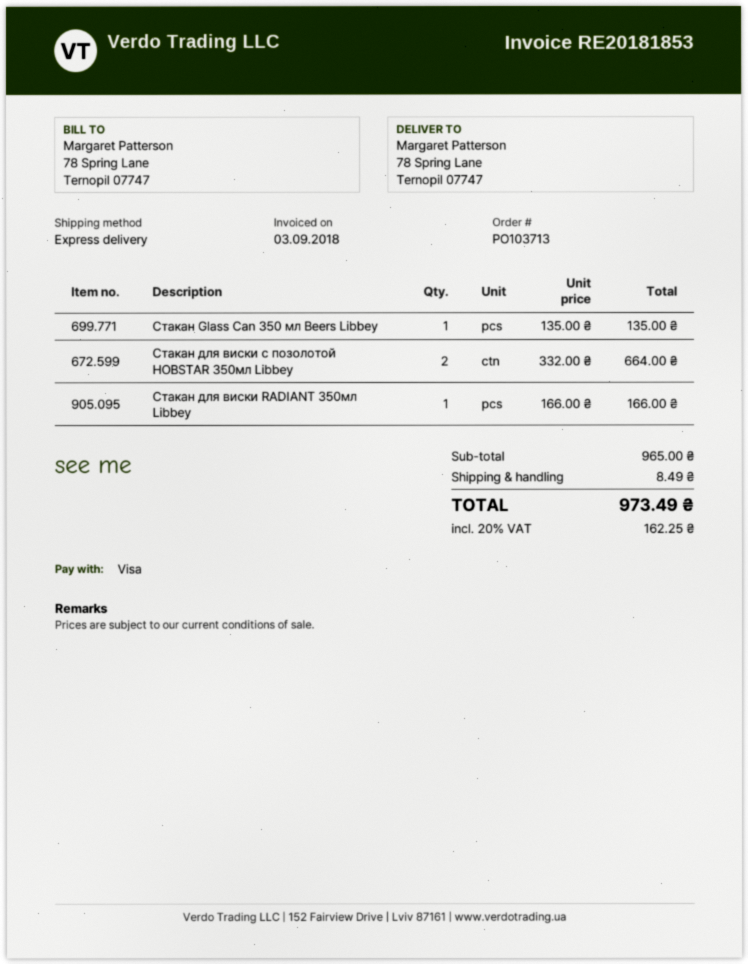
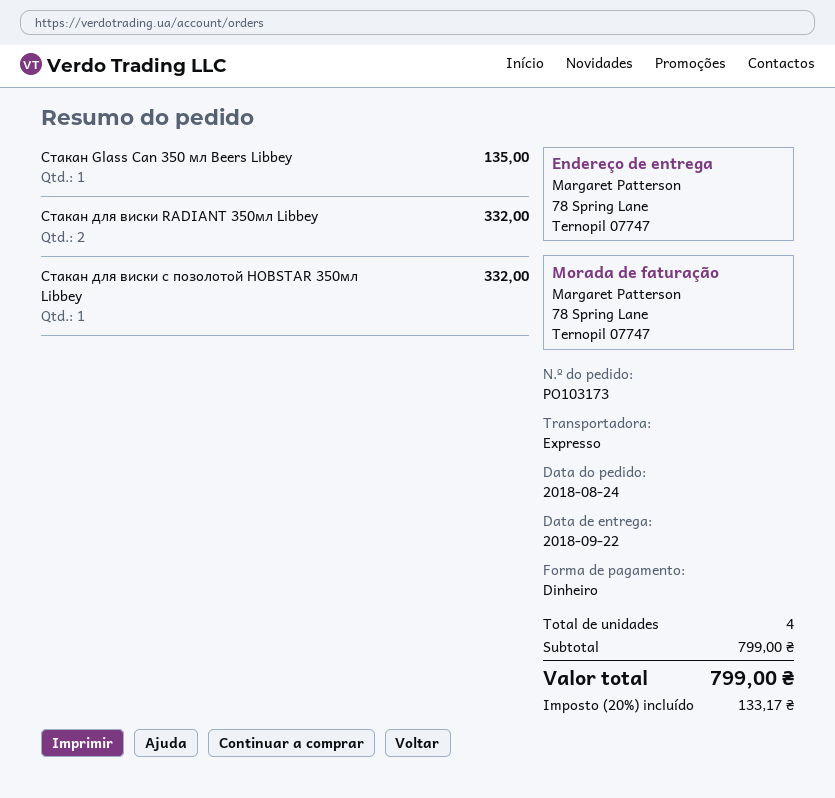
order number: PO103713 -> PO103173
payment method: Visa -> cash
Стакан для виски с позолотой HOBSTAR 350мл Libbey: 2 for 664.00 -> 1 for 332.00
Стакан для виски RADIANT 350мл Libbey: 1 for 166.00 -> 2 for 332.00
subtotal: 965.00 -> 799.00
shipping: 8.49 -> none
tax: 20% = 162.25 -> 20% = 133.17
total: 973.49 -> 799.00

